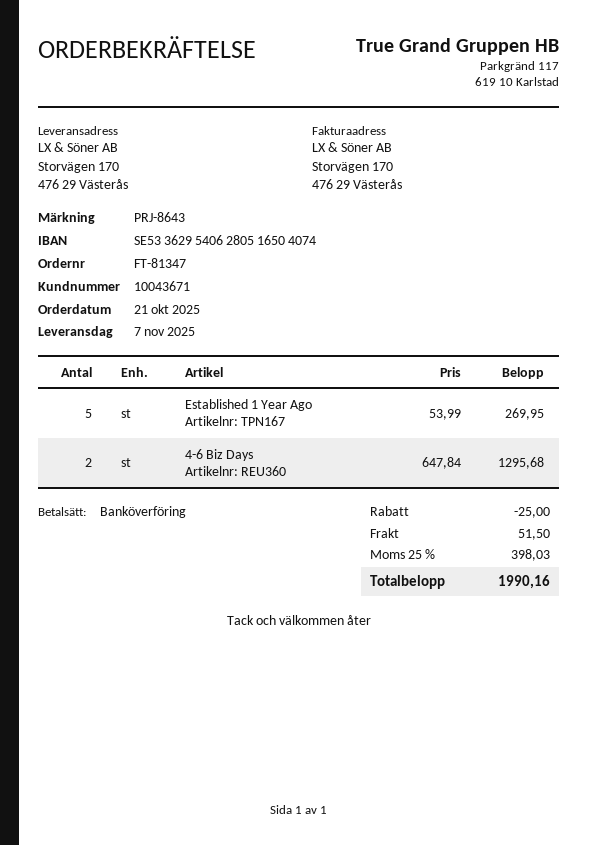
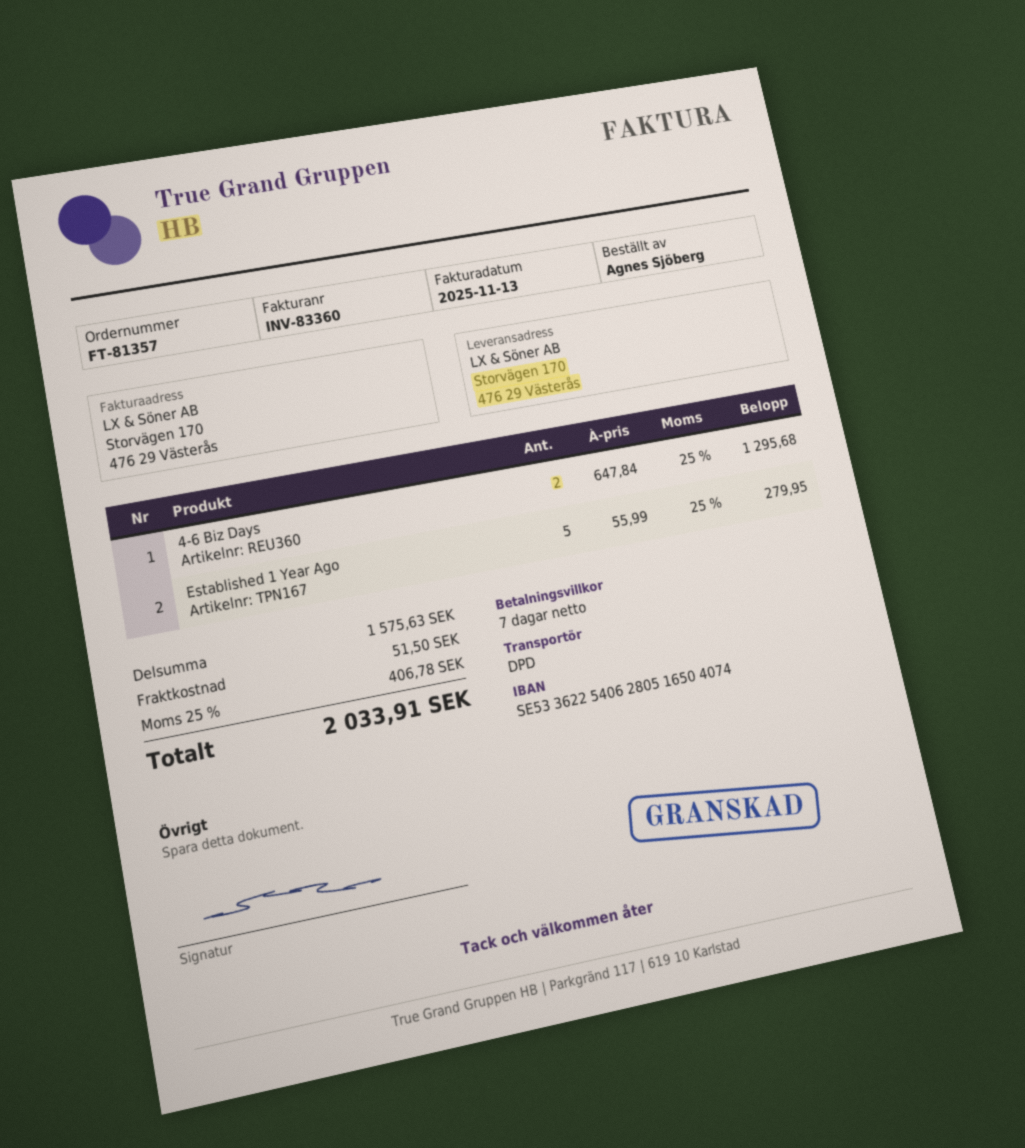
order number: FT-81347 -> FT-81357
bank account: SE5336295406280516504074 -> SE5336225406280516504074
Established 1 Year Ago: 5 x 53.99 = 269.95 -> 5 x 55.99 = 279.95
discount: 25.00 -> none
tax: 25% = 398.03 -> 25% = 406.78
total: 1990.16 -> 2033.91

